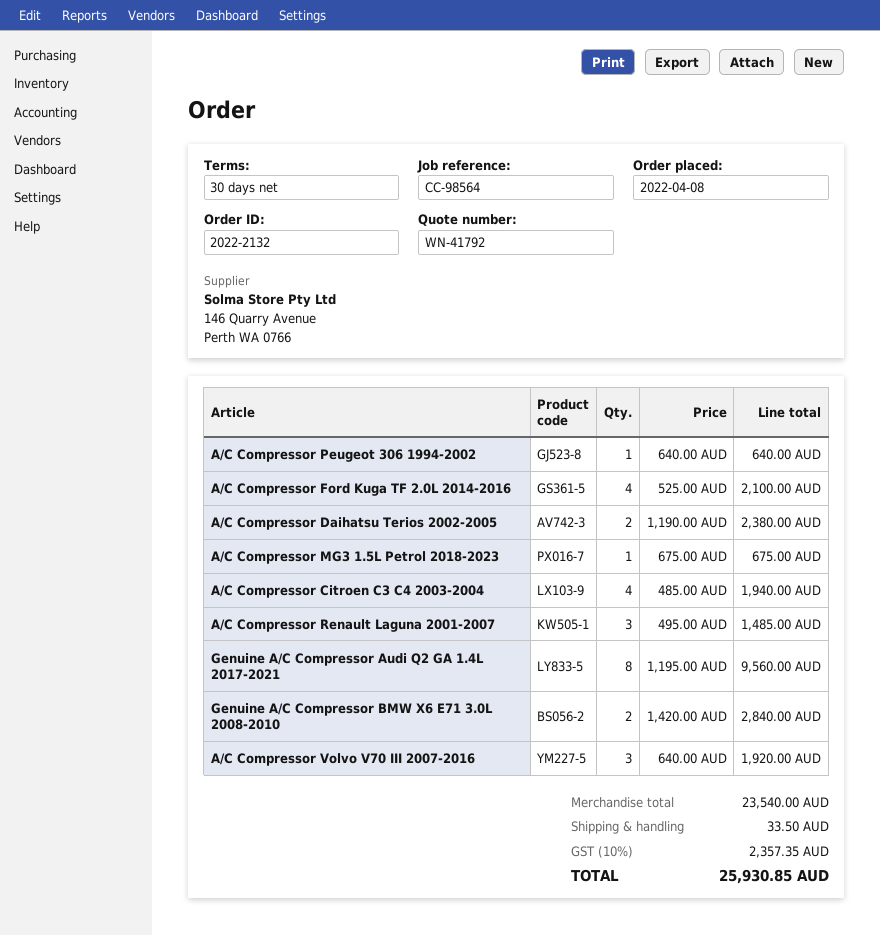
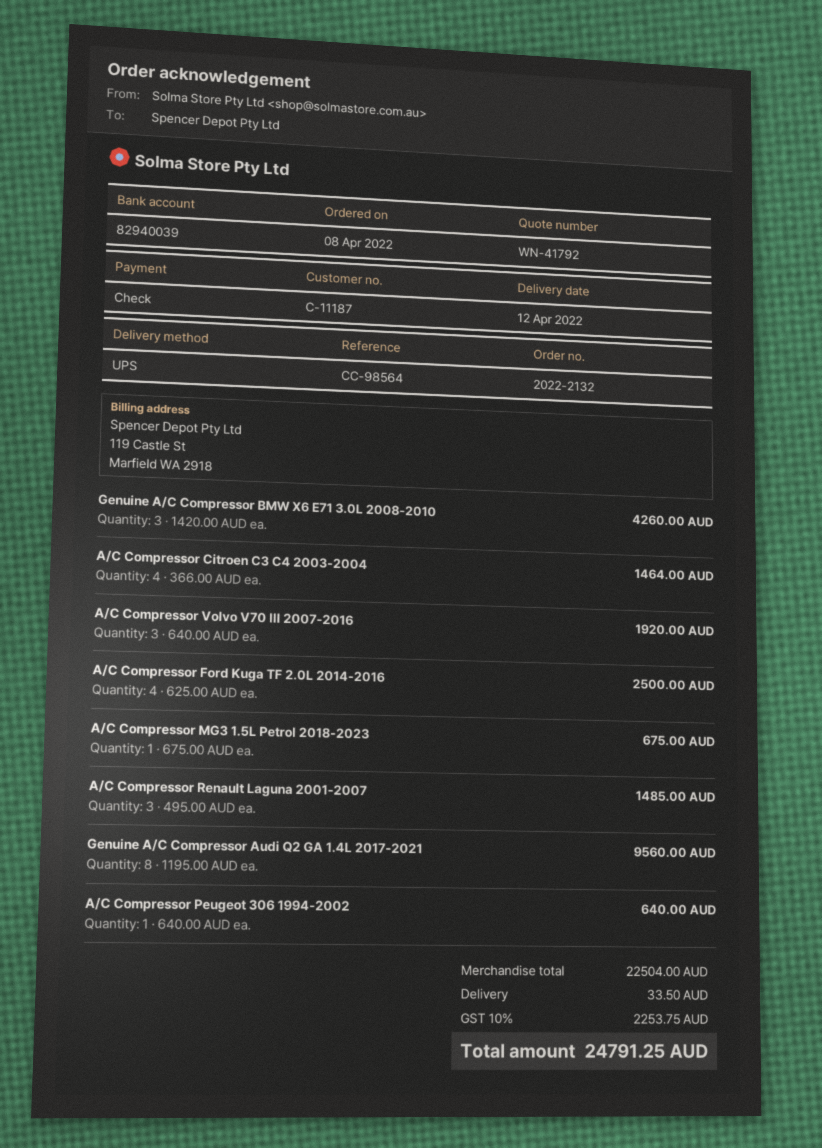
A/C Compressor Ford Kuga TF 2.0L 2014-2016: 4 x 525.00 = 2100.00 -> 4 x 625.00 = 2500.00
A/C Compressor Daihatsu Terios 2002-2005: 2 x 1190.00 = 2380.00 -> none
A/C Compressor Citroen C3 C4 2003-2004: 4 x 485.00 = 1940.00 -> 4 x 366.00 = 1464.00
Genuine A/C Compressor BMW X6 E71 3.0L 2008-2010: 2 x 1420.00 = 2840.00 -> 3 x 1420.00 = 4260.00
subtotal: 23540.00 -> 22504.00
tax: 10% = 2357.35 -> 10% = 2253.75
total: 25930.85 -> 24791.25

